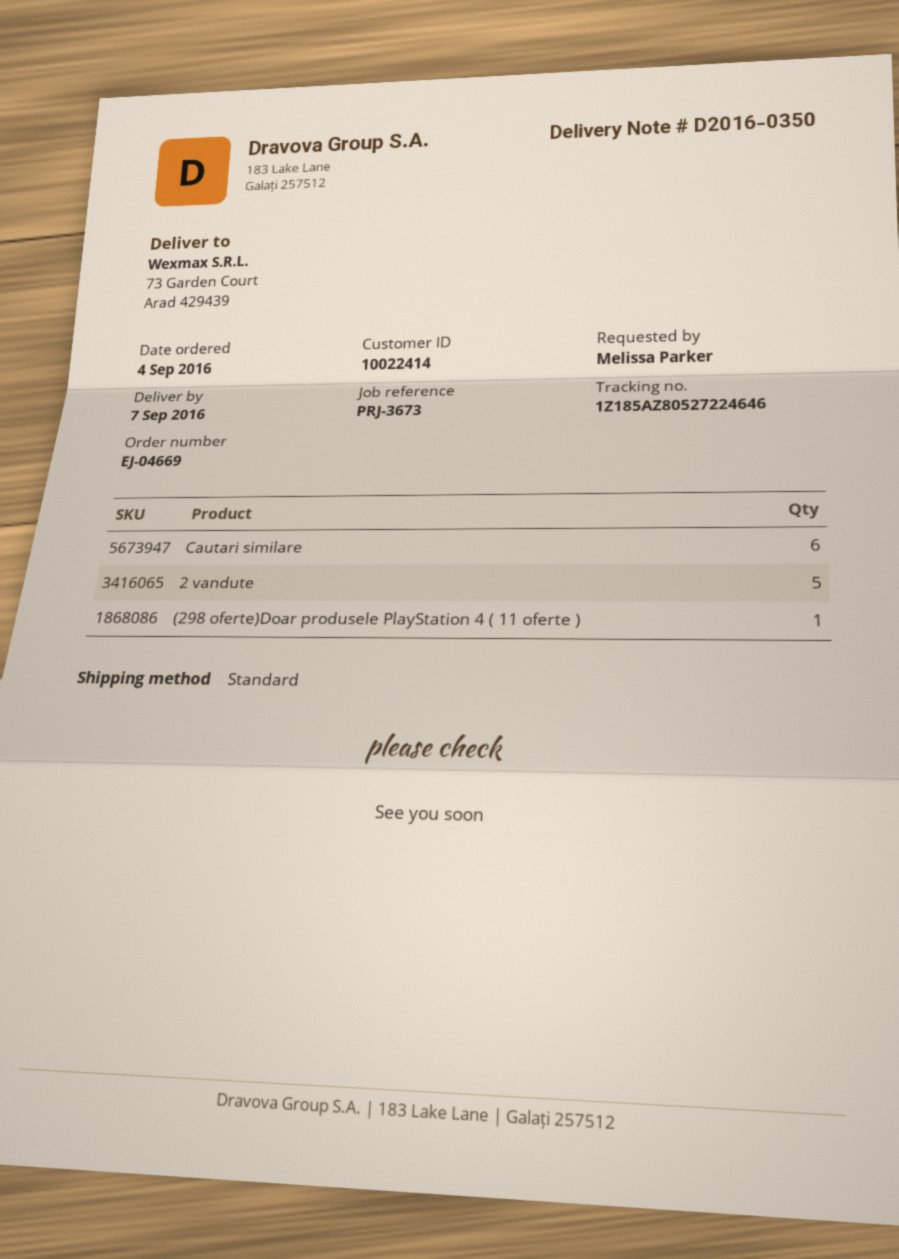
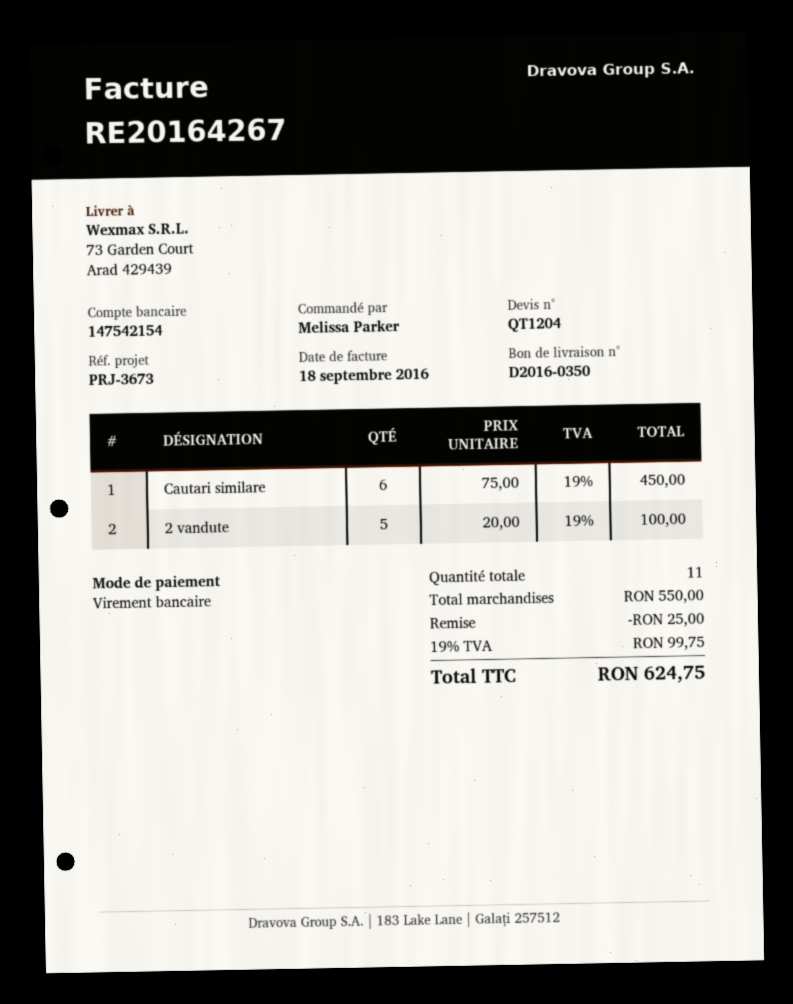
(298 oferte)Doar produsele PlayStation 4 ( 11 oferte ): 1 -> none

